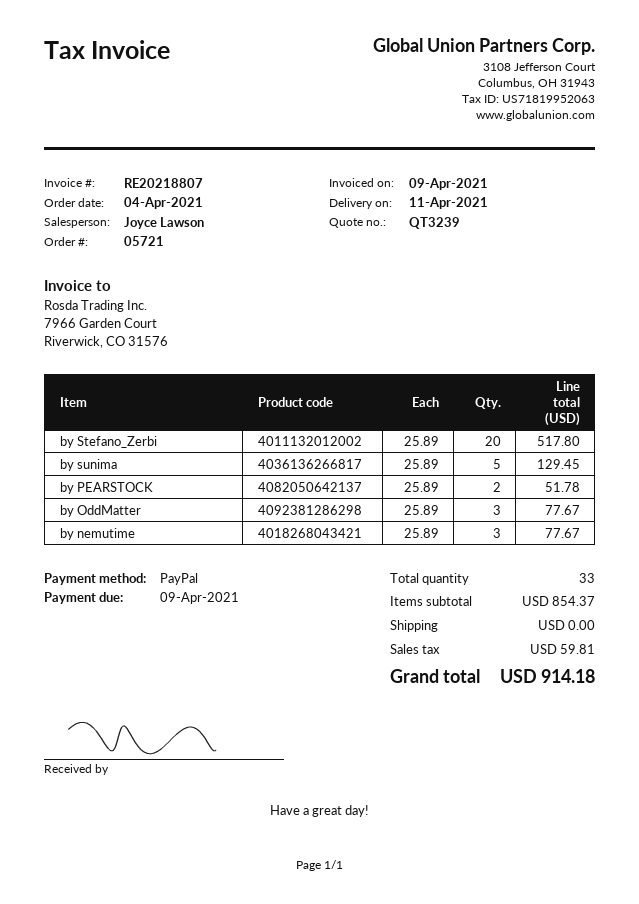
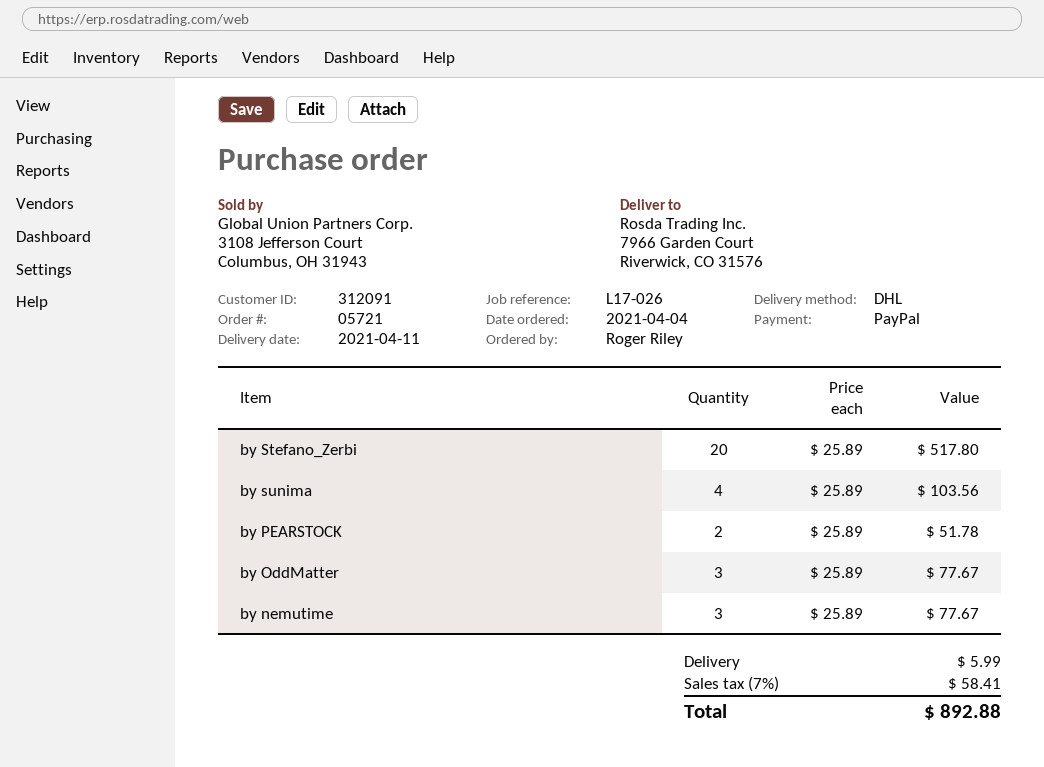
by sunima: 5 x 25.89 = 129.45 -> 4 x 25.89 = 103.56
shipping: 0.00 -> 5.99
tax: 59.81 -> 58.41
total: 914.18 -> 892.88

